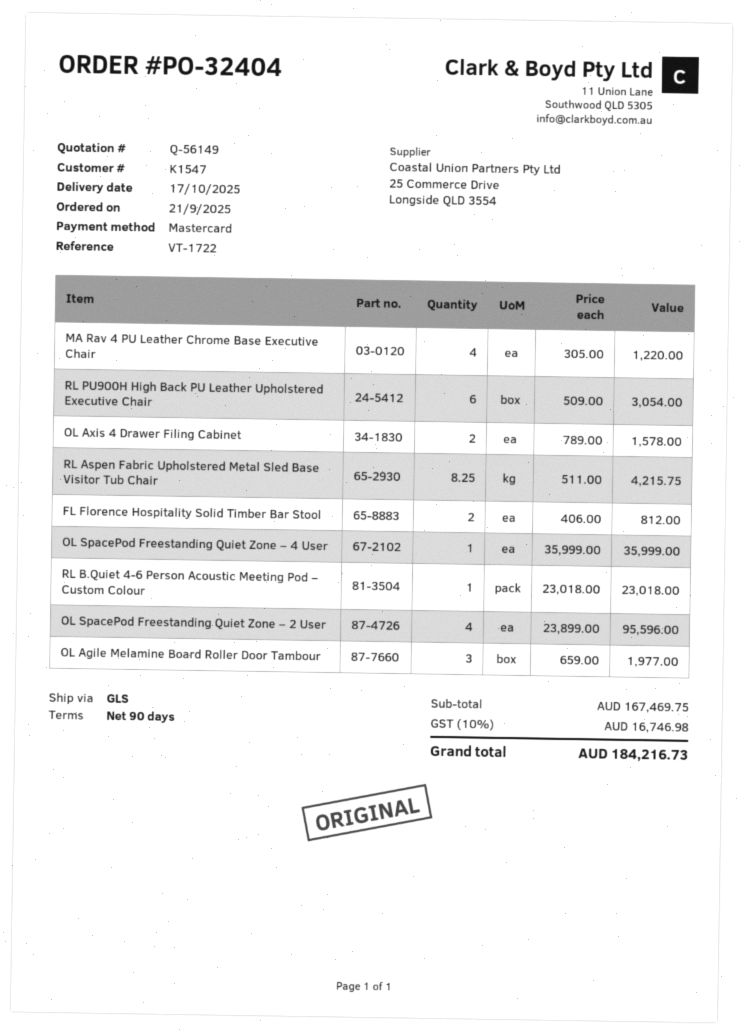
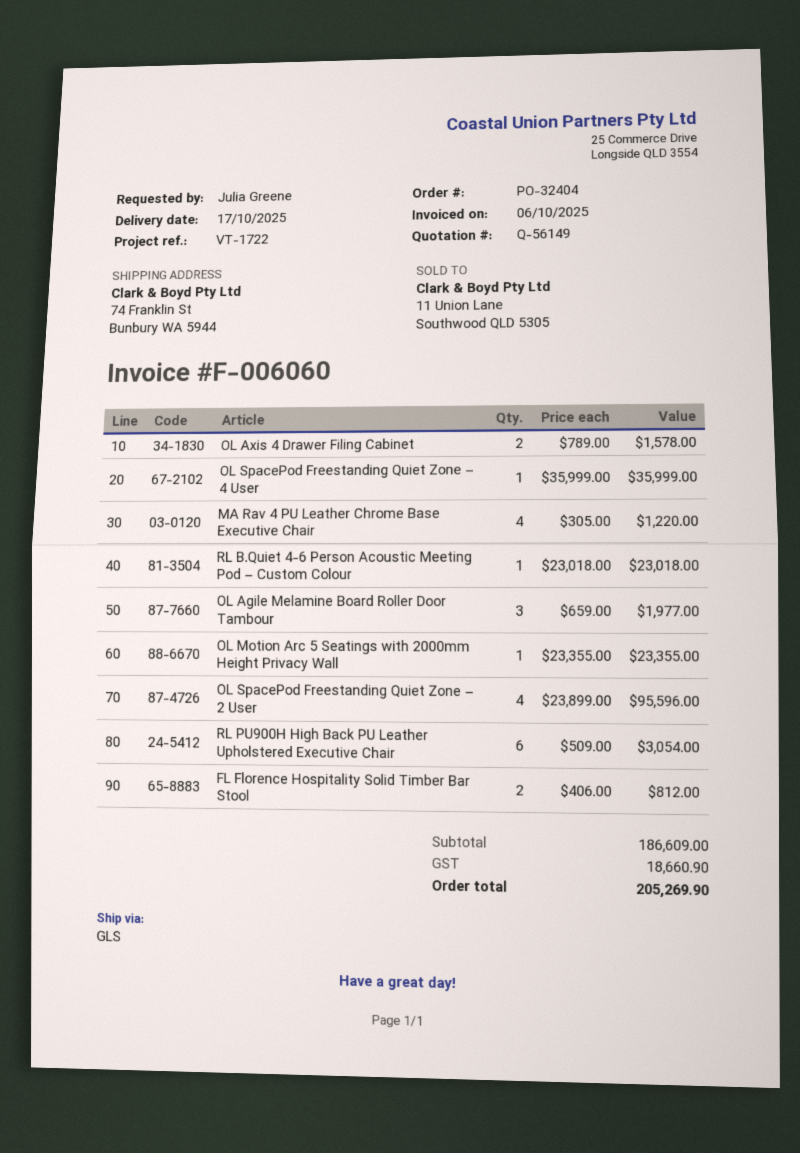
RL Aspen Fabric Upholstered Metal Sled Base Visitor Tub Chair: 8.25 x 511.00 = 4215.75 -> none
OL Motion Arc 5 Seatings with 2000mm Height Privacy Wall: none -> 1 x 23355.00 = 23355.00
subtotal: 167469.75 -> 186609.00
tax: 16746.98 -> 18660.90
total: 184216.73 -> 205269.90

